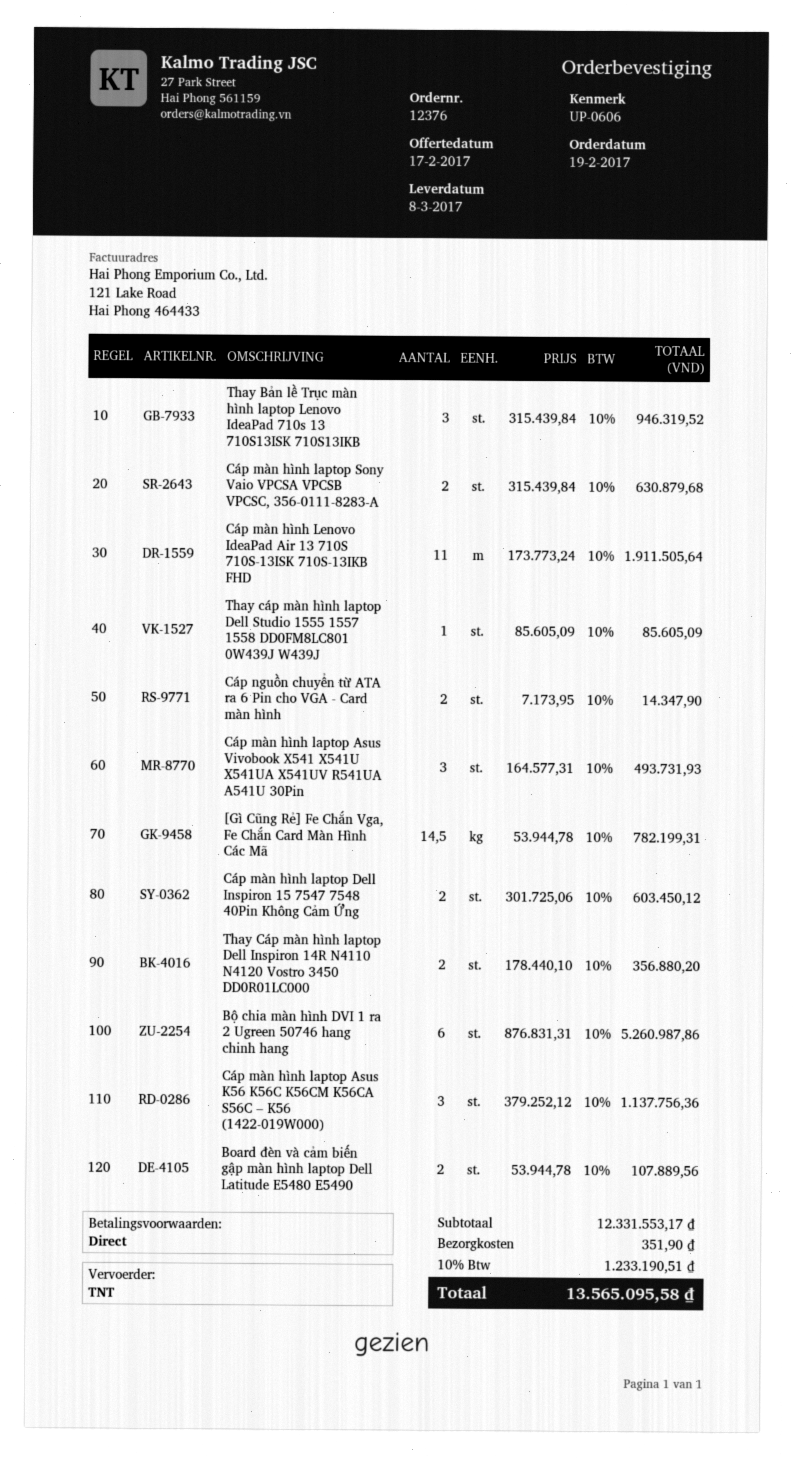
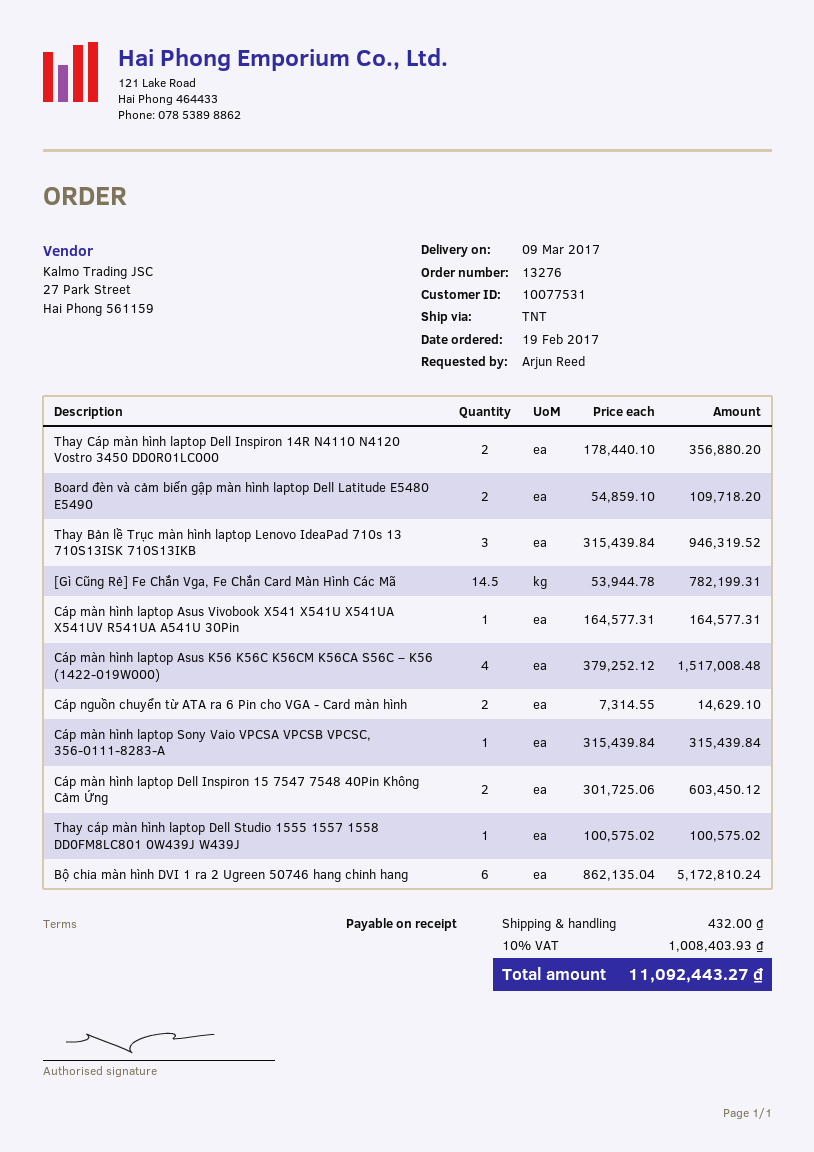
order number: 12376 -> 13276
delivery date: 2017-03-08 -> 2017-03-09
Cáp màn hình laptop Sony Vaio VPCSA VPCSB VPCSC, 356-0111-8283-A: 2 x 315439.84 = 630879.68 -> 1 x 315439.84 = 315439.84
Cáp màn hình Lenovo IdeaPad Air 13 710S 710S-13ISK 710S-13IKB FHD: 11 x 173773.24 = 1911505.64 -> none
Thay cáp màn hình laptop Dell Studio 1555 1557 1558 DD0FM8LC801 0W439J W439J: 1 x 85605.09 = 85605.09 -> 1 x 100575.02 = 100575.02
Cáp nguồn chuyển từ ATA ra 6 Pin cho VGA - Card màn hình: 2 x 7173.95 = 14347.90 -> 2 x 7314.55 = 14629.10
Cáp màn hình laptop Asus Vivobook X541 X541U X541UA X541UV R541UA A541U 30Pin: 3 x 164577.31 = 493731.93 -> 1 x 164577.31 = 164577.31
Bộ chia màn hình DVI 1 ra 2 Ugreen 50746 hang chinh hang: 6 x 876831.31 = 5260987.86 -> 6 x 862135.04 = 5172810.24
Cáp màn hình laptop Asus K56 K56C K56CM K56CA S56C – K56 (1422-019W000): 3 x 379252.12 = 1137756.36 -> 4 x 379252.12 = 1517008.48
Board đèn và cảm biến gập màn hình laptop Dell Latitude E5480 E5490: 2 x 53944.78 = 107889.56 -> 2 x 54859.10 = 109718.20
shipping: 351.90 -> 432.00
tax: 10% = 1233190.51 -> 10% = 1008403.93
total: 13565095.58 -> 11092443.27

